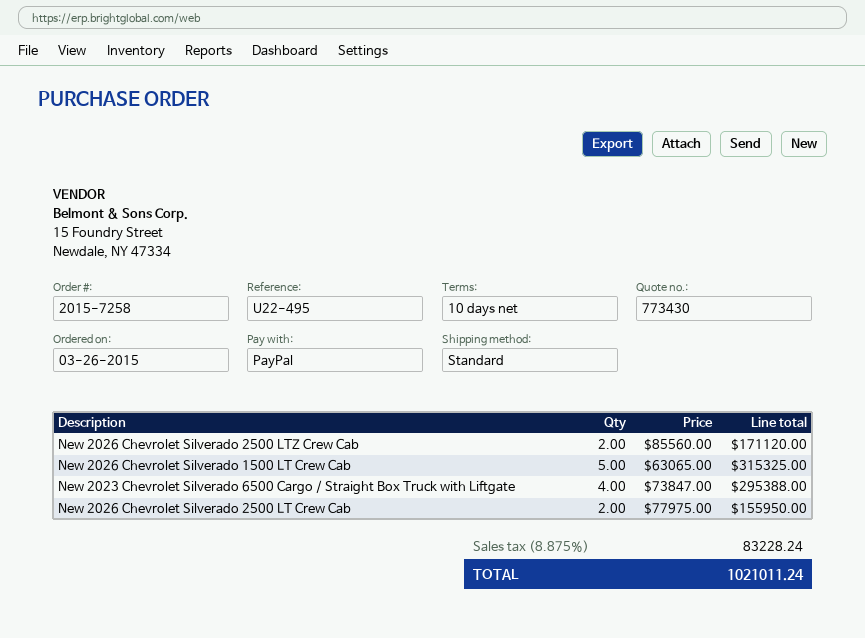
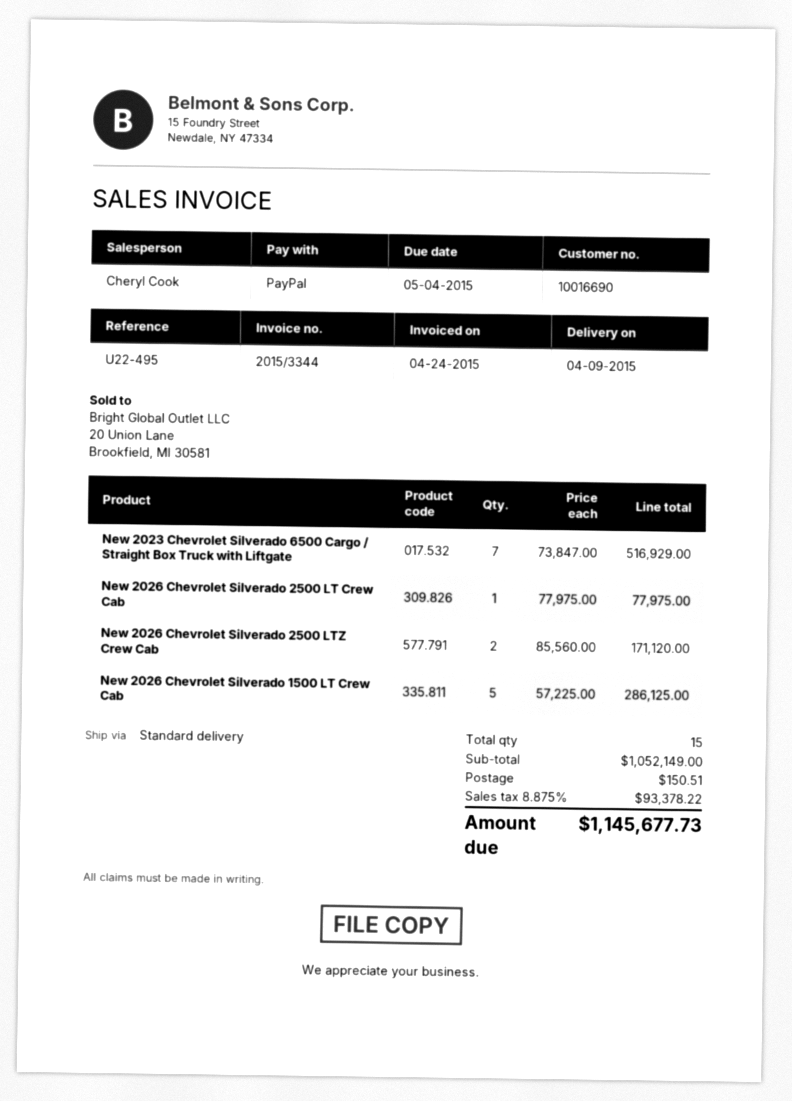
New 2026 Chevrolet Silverado 1500 LT Crew Cab: 5 x 63065.00 = 315325.00 -> 5 x 57225.00 = 286125.00
New 2023 Chevrolet Silverado 6500 Cargo / Straight Box Truck with Liftgate: 4 x 73847.00 = 295388.00 -> 7 x 73847.00 = 516929.00
New 2026 Chevrolet Silverado 2500 LT Crew Cab: 2 x 77975.00 = 155950.00 -> 1 x 77975.00 = 77975.00
shipping: none -> 150.51
tax: 8.875% = 83228.24 -> 8.875% = 93378.22
total: 1021011.24 -> 1145677.73

